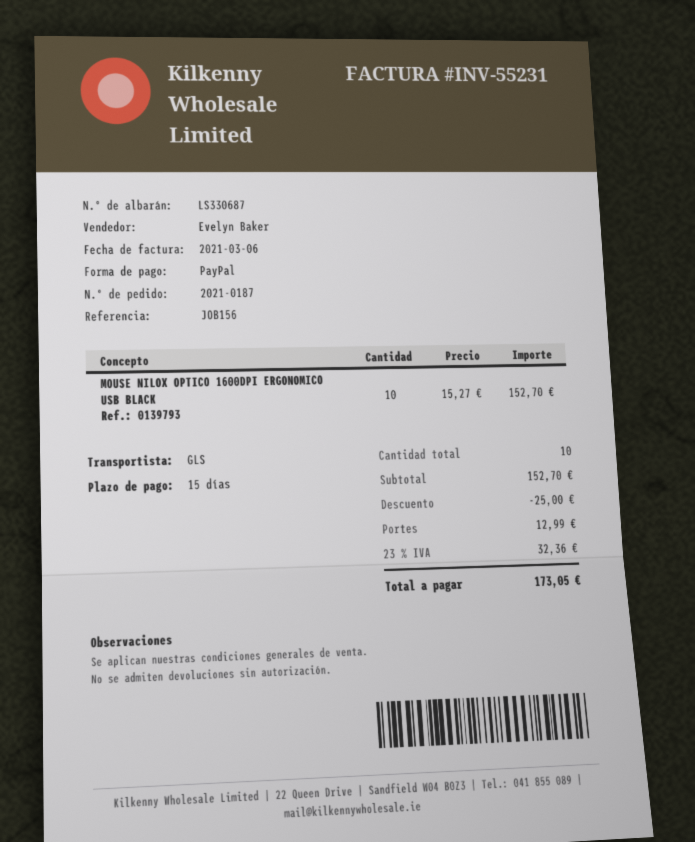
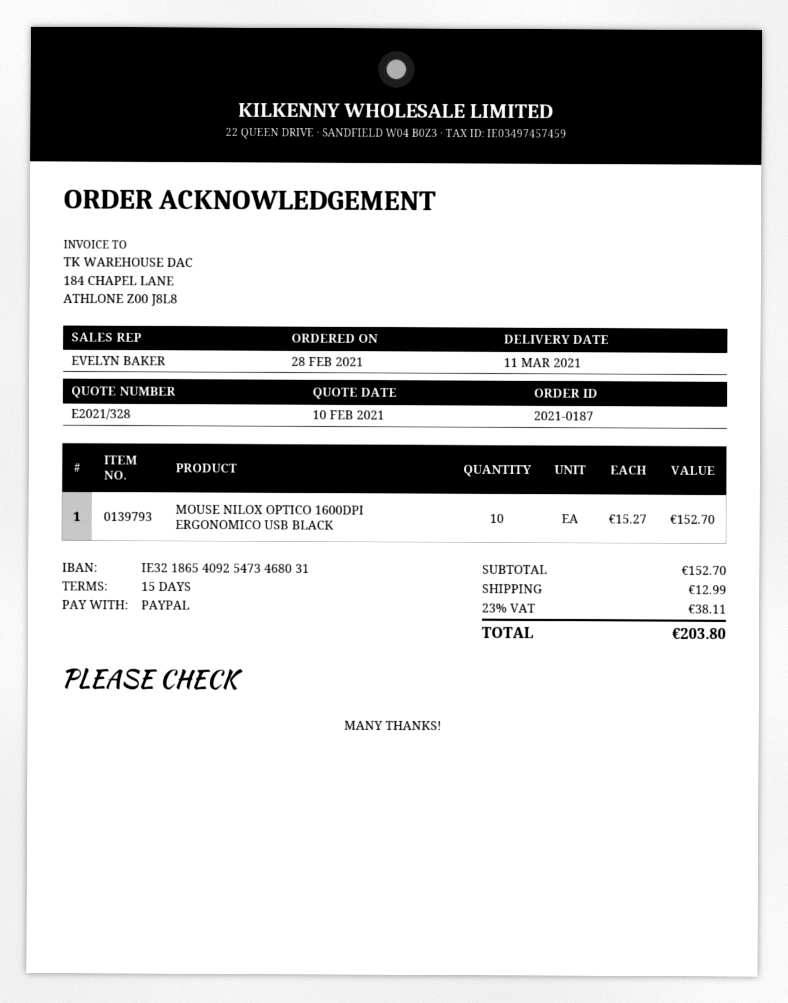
discount: 25.00 -> none
tax: 23% = 32.36 -> 23% = 38.11
total: 173.05 -> 203.80

